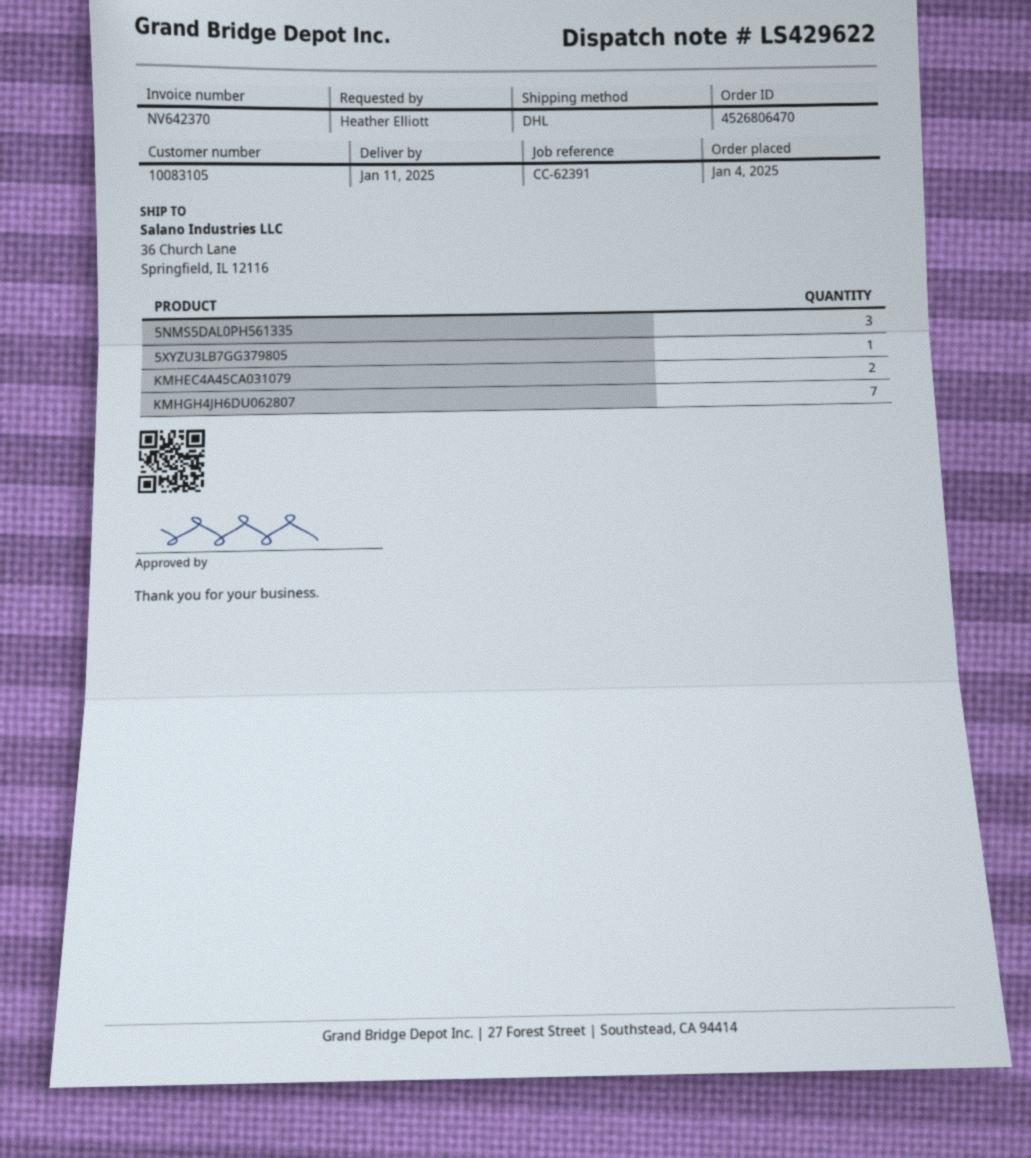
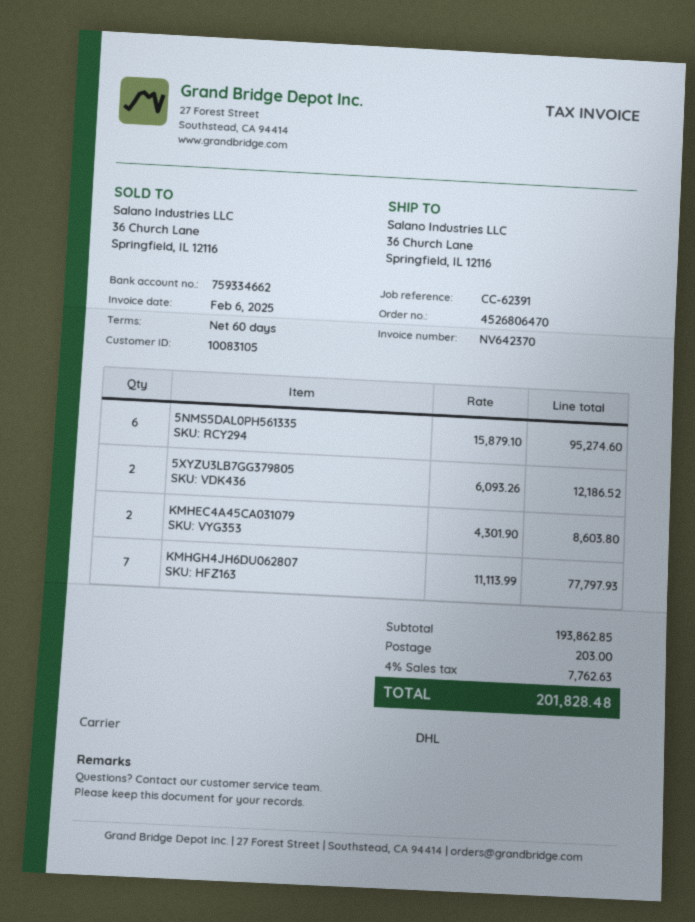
5NMS5DAL0PH561335: 3 -> 6
5XYZU3LB7GG379805: 1 -> 2

